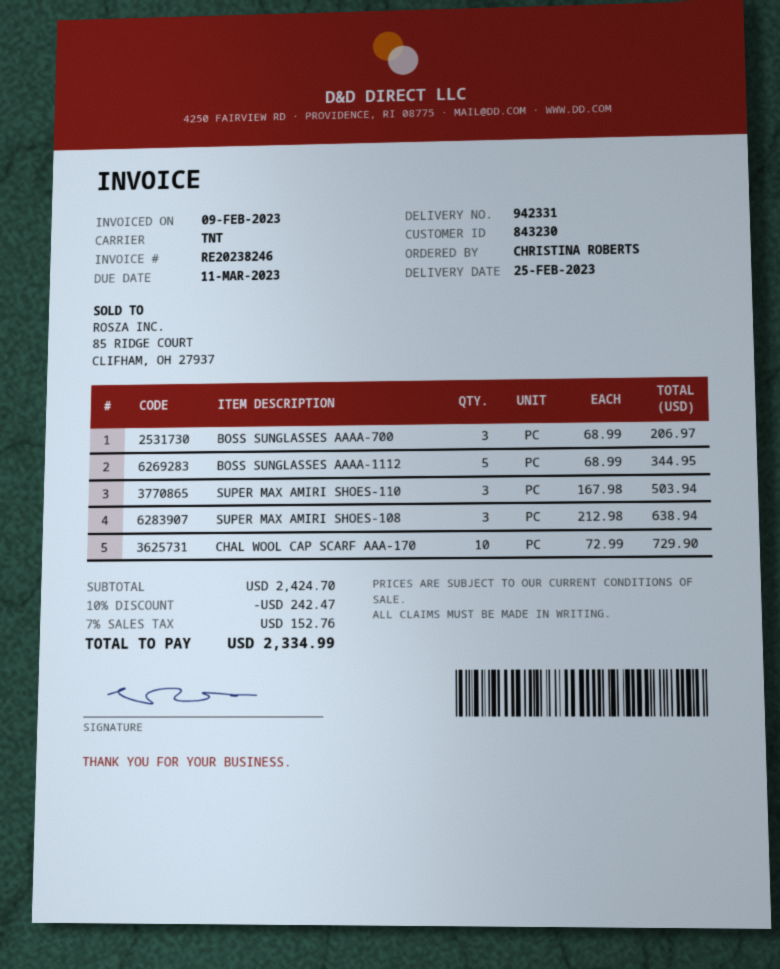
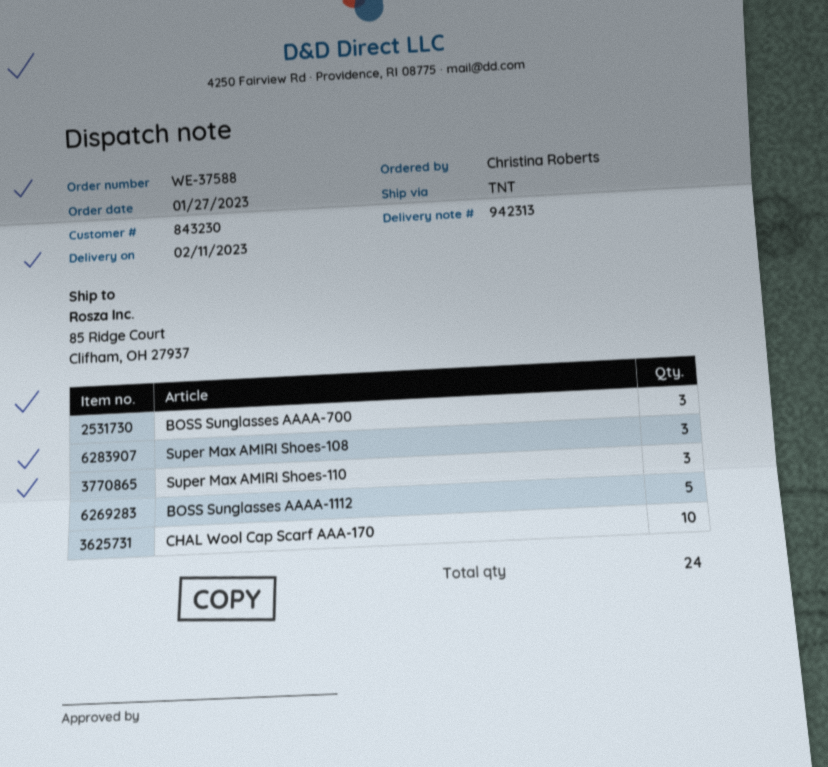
delivery note number: 942331 -> 942313
delivery date: 2023-02-25 -> 2023-02-11

